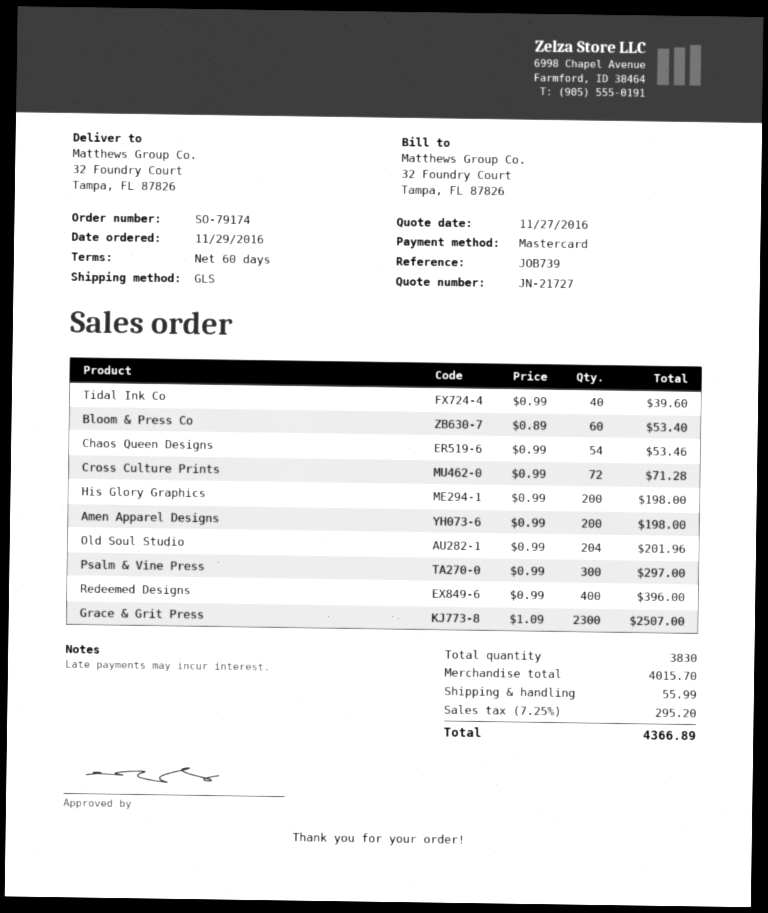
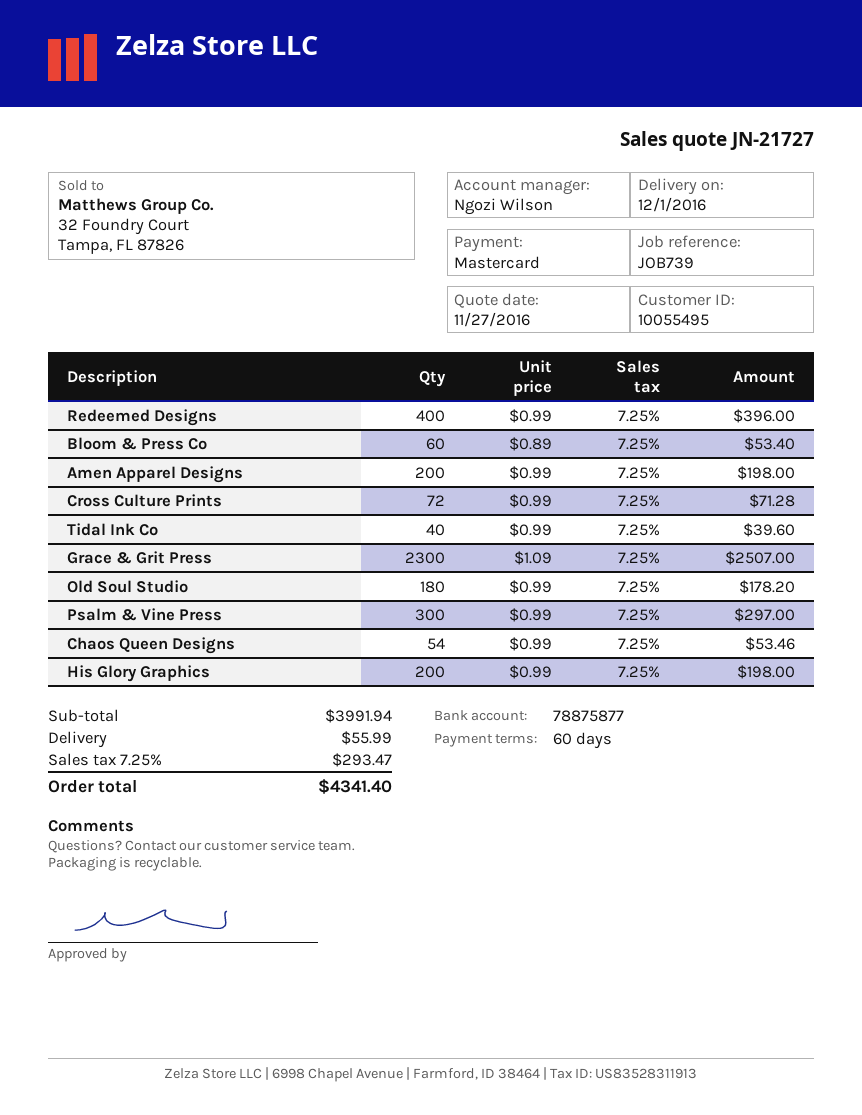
Old Soul Studio: 204 x 0.99 = 201.96 -> 180 x 0.99 = 178.20
subtotal: 4015.70 -> 3991.94
tax: 7.25% = 295.20 -> 7.25% = 293.47
total: 4366.89 -> 4341.40

